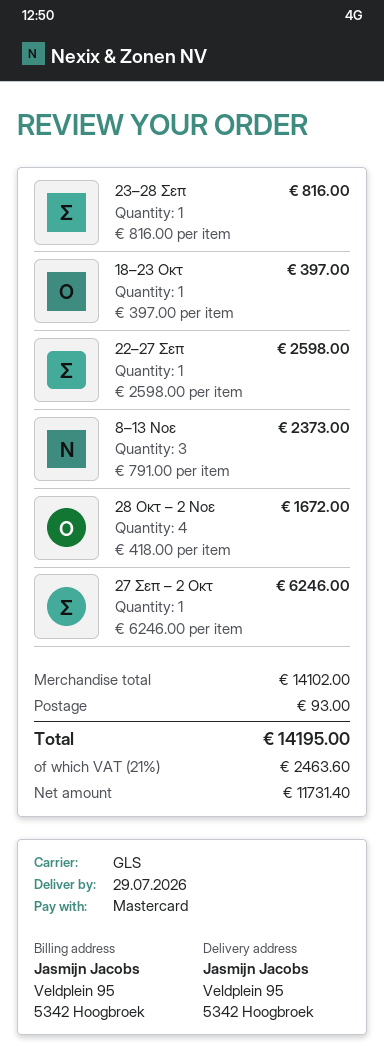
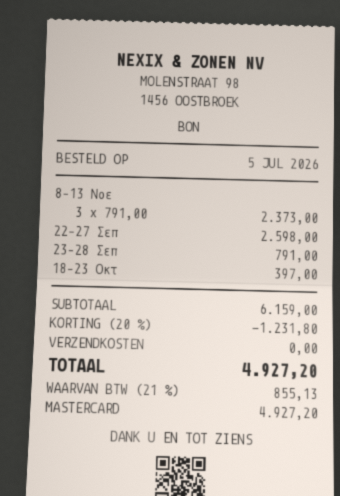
23–28 Σεπ: 1 x 816.00 = 816.00 -> 1 x 791.00 = 791.00
28 Οκτ – 2 Νοε: 4 x 418.00 = 1672.00 -> none
27 Σεπ – 2 Οκτ: 1 x 6246.00 = 6246.00 -> none
subtotal: 14102.00 -> 6159.00
discount: none -> 20% = 1231.80
shipping: 93.00 -> 0.00
tax: 21% = 2463.60 -> 21% = 855.13
total: 14195.00 -> 4927.20

